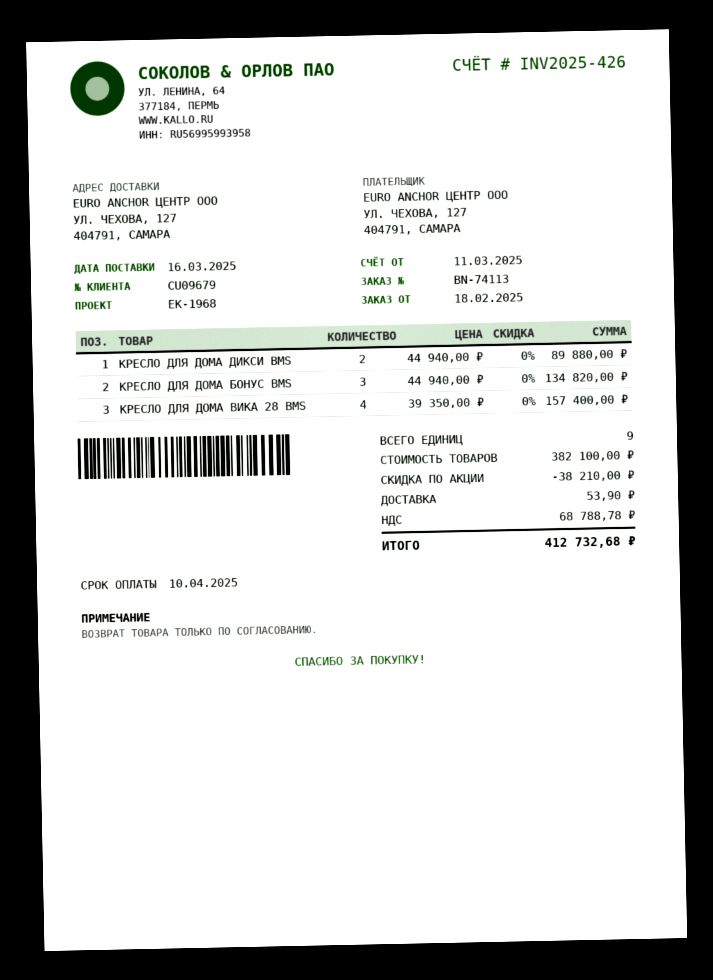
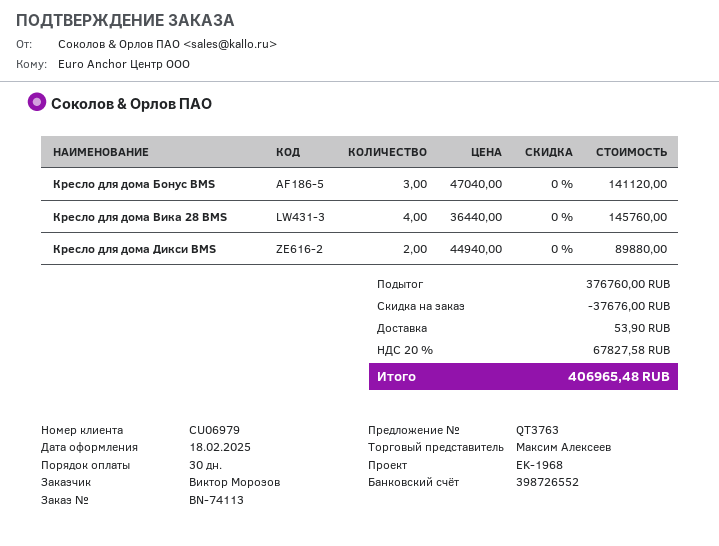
customer number: CU09679 -> CU06979
КРЕСЛО ДЛЯ ДОМА БОНУС BMS: 3 x 44940.00 = 134820.00 -> 3 x 47040.00 = 141120.00
КРЕСЛО ДЛЯ ДОМА ВИКА 28 BMS: 4 x 39350.00 = 157400.00 -> 4 x 36440.00 = 145760.00
subtotal: 382100.00 -> 376760.00
discount: 38210.00 -> 37676.00
tax: 68788.78 -> 67827.58
total: 412732.68 -> 406965.48

